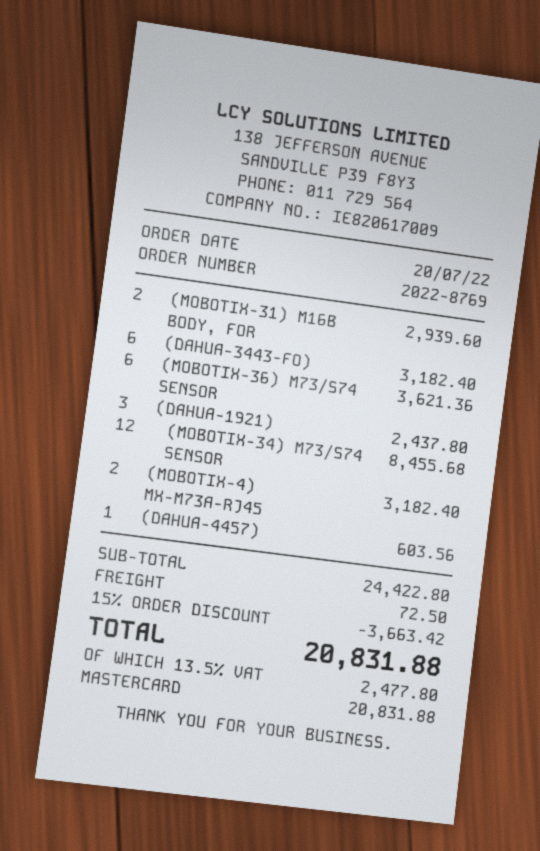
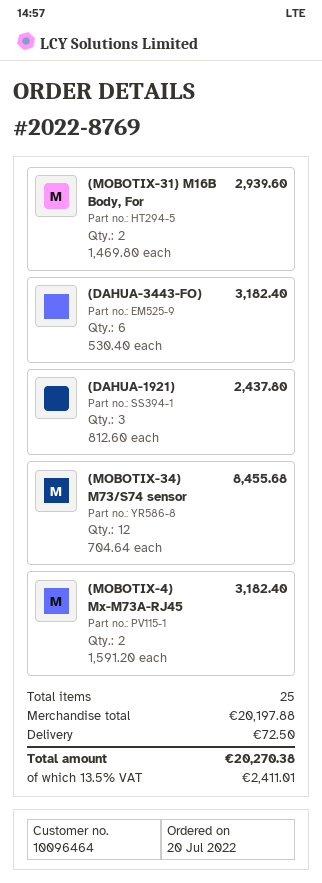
(MOBOTIX-36) M73/S74 SENSOR: 6 for 3621.36 -> none
(DAHUA-4457): 1 for 603.56 -> none
subtotal: 24422.80 -> 20197.88
discount: 15% = 3663.42 -> none
tax: 13.5% = 2477.80 -> 13.5% = 2411.01
total: 20831.88 -> 20270.38

